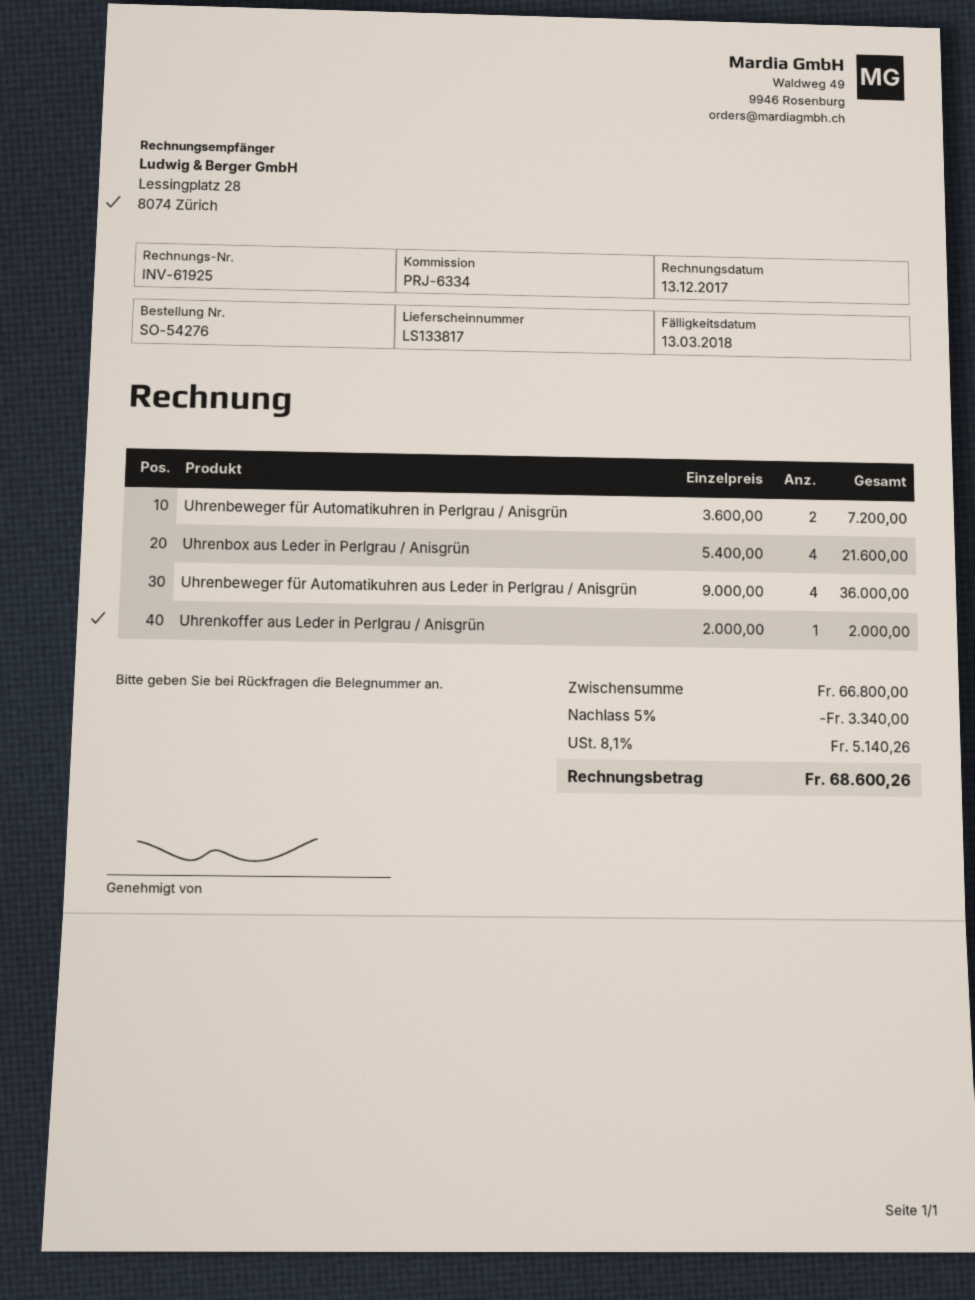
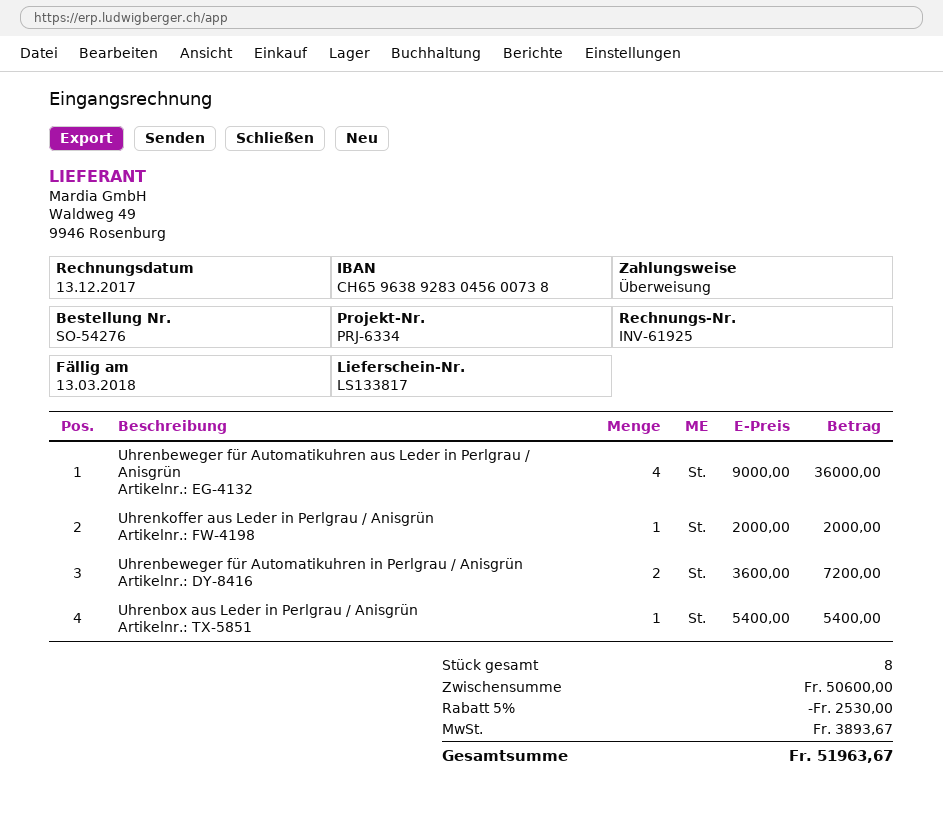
Uhrenbox aus Leder in Perlgrau / Anisgrün: 4 x 5400.00 = 21600.00 -> 1 x 5400.00 = 5400.00
subtotal: 66800.00 -> 50600.00
discount: 5% = 3340.00 -> 5% = 2530.00
tax: 5140.26 -> 3893.67
total: 68600.26 -> 51963.67

